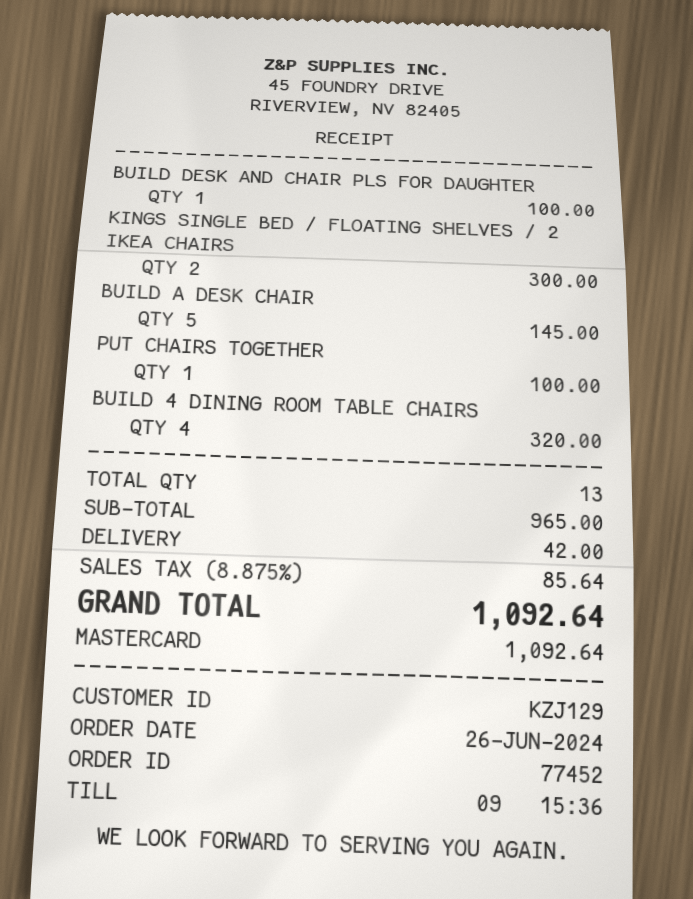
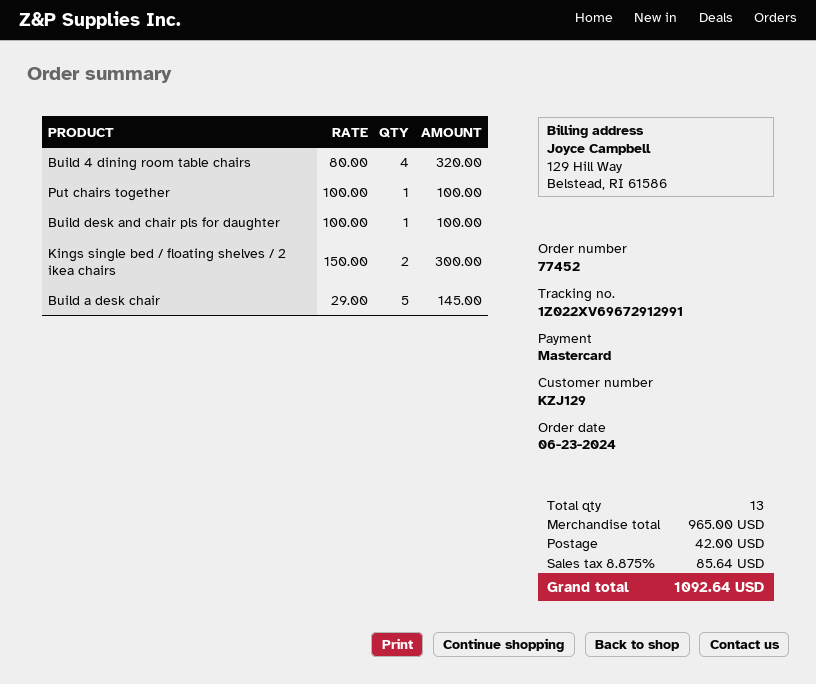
order date: 2024-06-26 -> 2024-06-23

